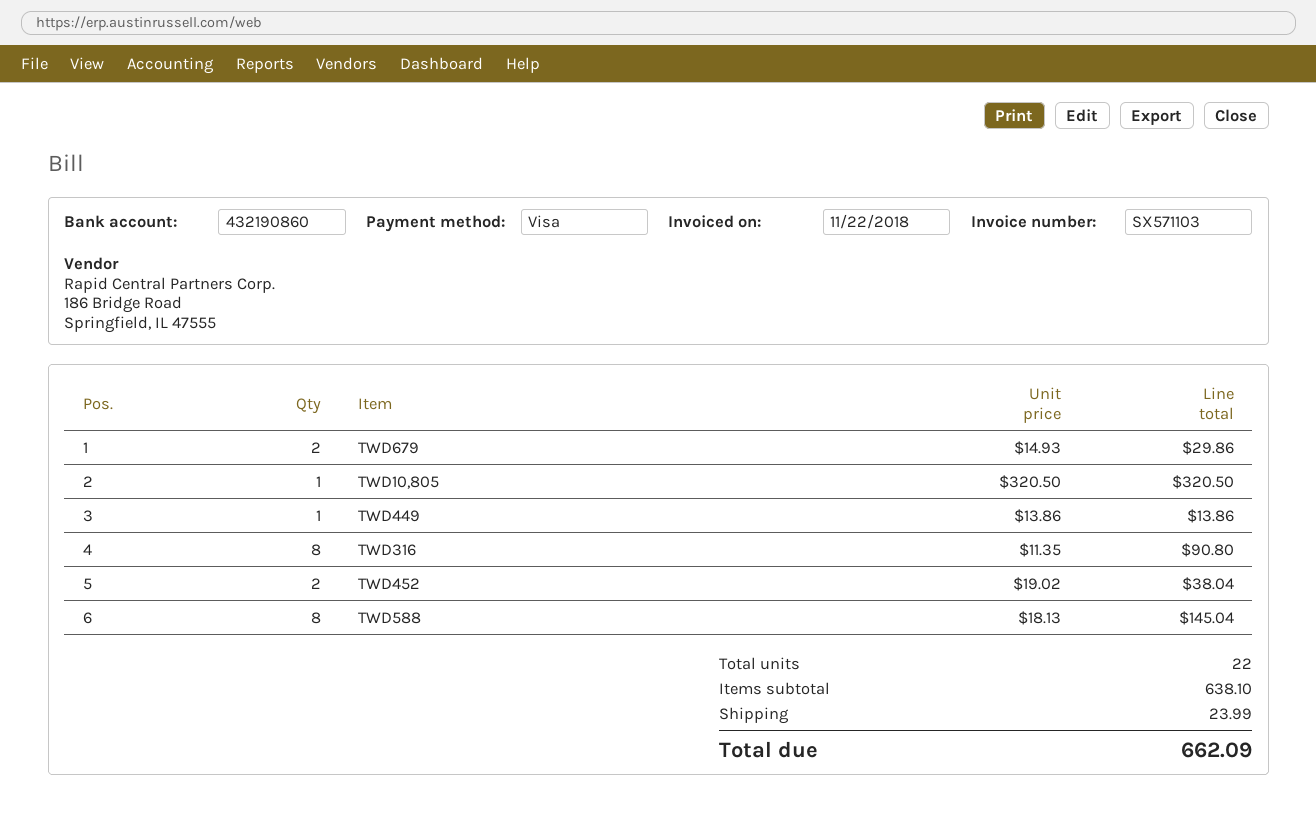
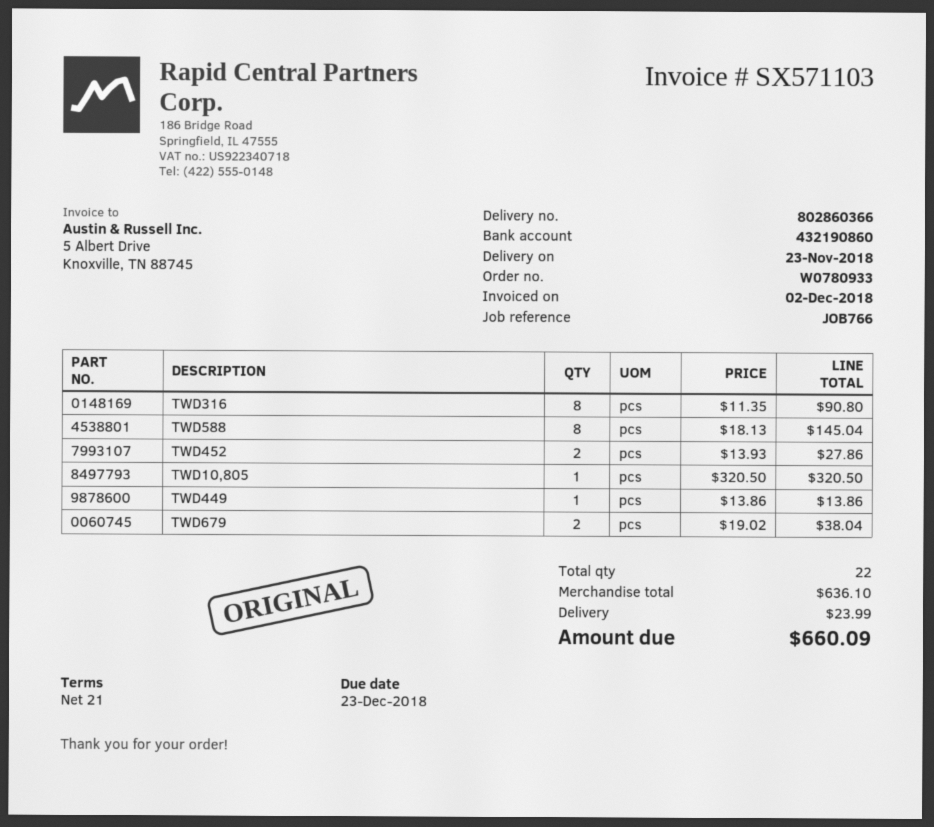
invoice date: 2018-11-22 -> 2018-12-02
TWD679: 2 x 14.93 = 29.86 -> 2 x 19.02 = 38.04
TWD452: 2 x 19.02 = 38.04 -> 2 x 13.93 = 27.86
subtotal: 638.10 -> 636.10
total: 662.09 -> 660.09

